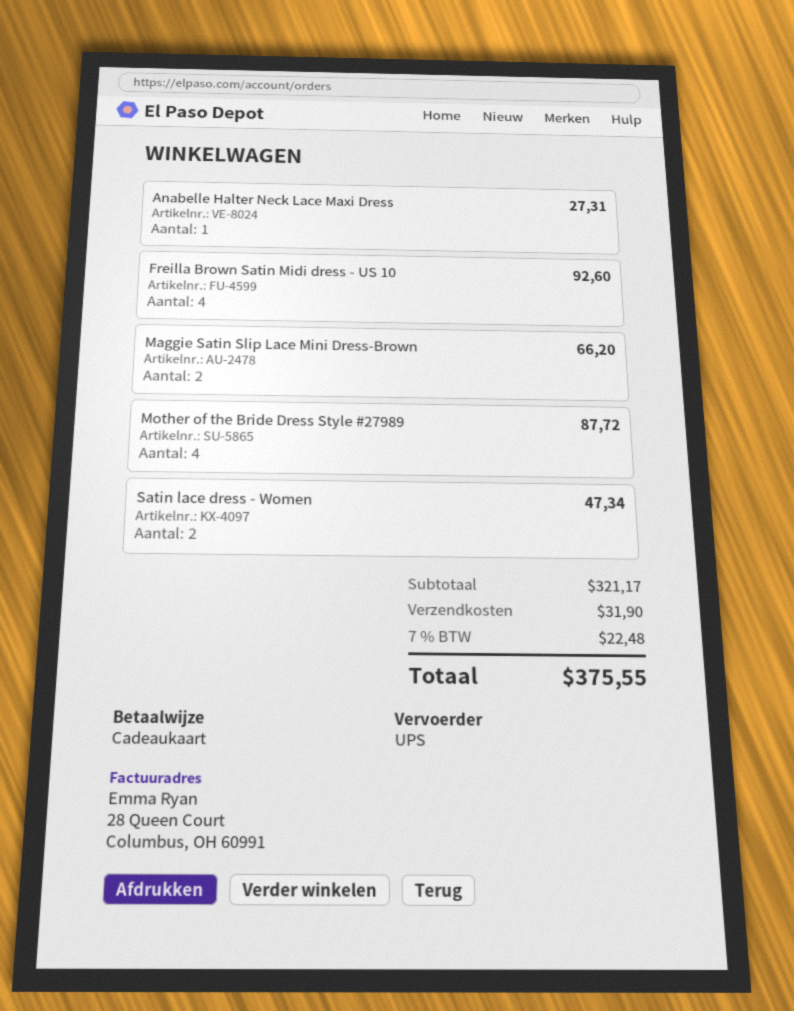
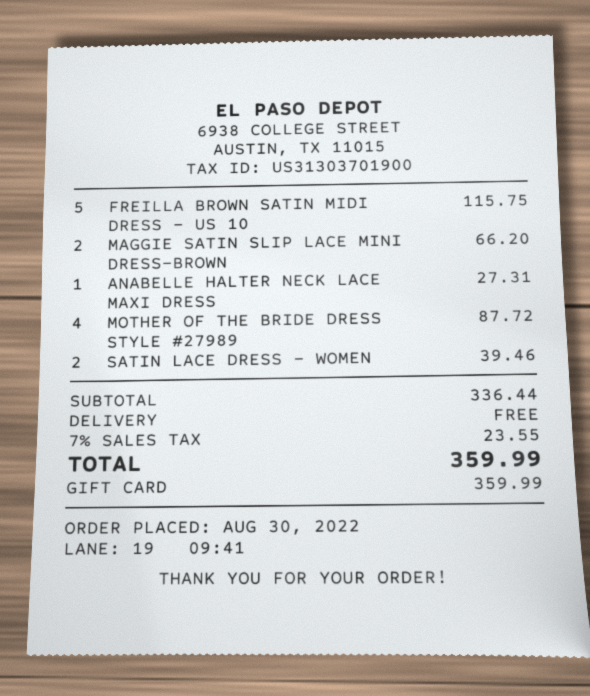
Freilla Brown Satin Midi dress - US 10: 4 for 92.60 -> 5 for 115.75
Satin lace dress - Women: 2 for 47.34 -> 2 for 39.46
subtotal: 321.17 -> 336.44
shipping: 31.90 -> 0.00
tax: 7% = 22.48 -> 7% = 23.55
total: 375.55 -> 359.99

